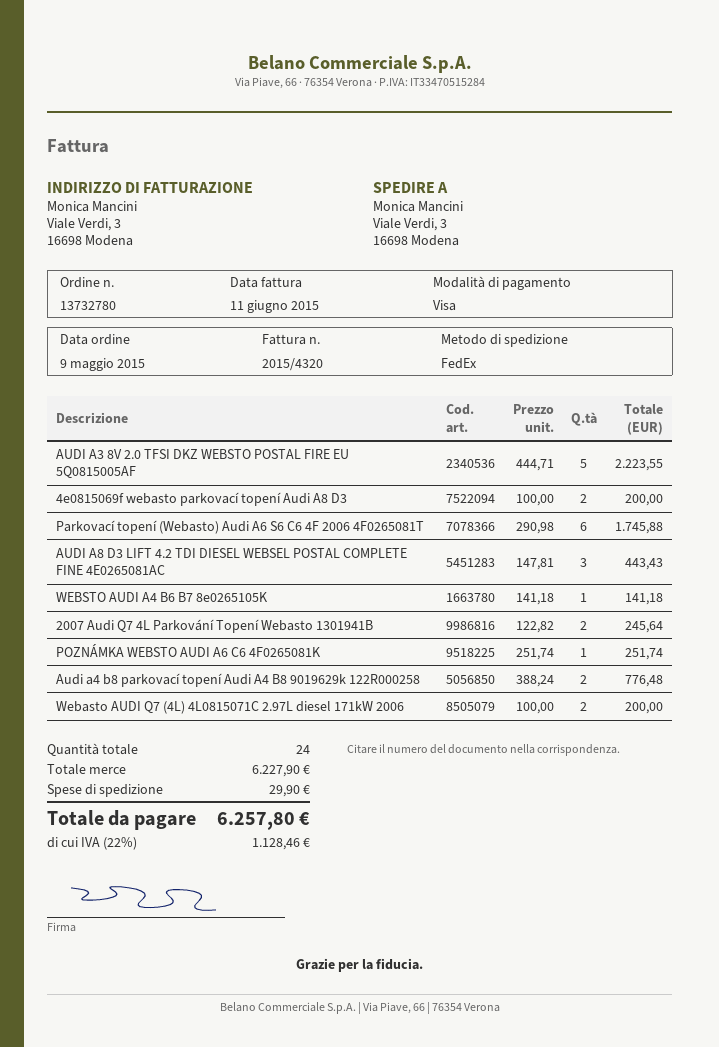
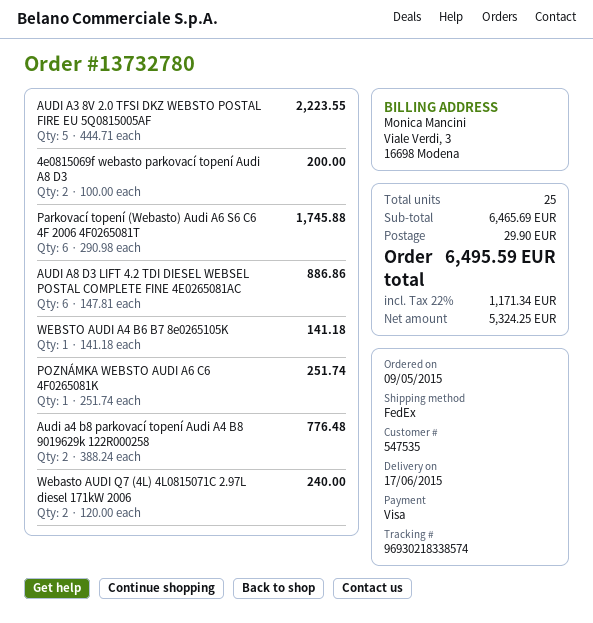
AUDI A8 D3 LIFT 4.2 TDI DIESEL WEBSEL POSTAL COMPLETE FINE 4E0265081AC: 3 x 147.81 = 443.43 -> 6 x 147.81 = 886.86
2007 Audi Q7 4L Parkování Topení Webasto 1301941B: 2 x 122.82 = 245.64 -> none
Webasto AUDI Q7 (4L) 4L0815071C 2.97L diesel 171kW 2006: 2 x 100.00 = 200.00 -> 2 x 120.00 = 240.00
total quantity: 24 -> 25
subtotal: 6227.90 -> 6465.69
tax: 22% = 1128.46 -> 22% = 1171.34
total: 6257.80 -> 6495.59

